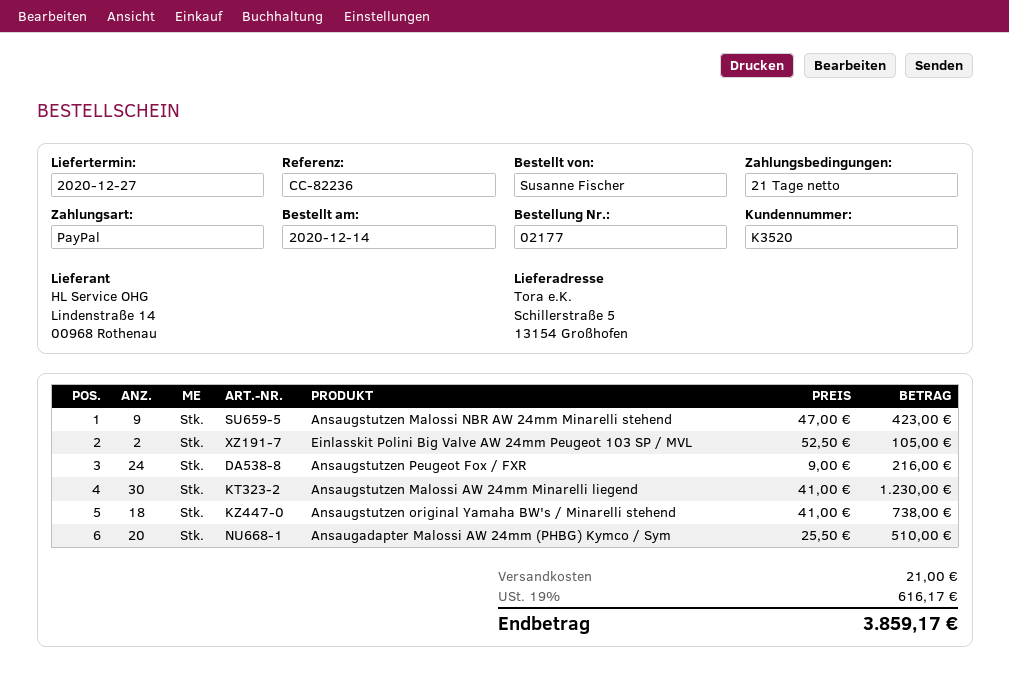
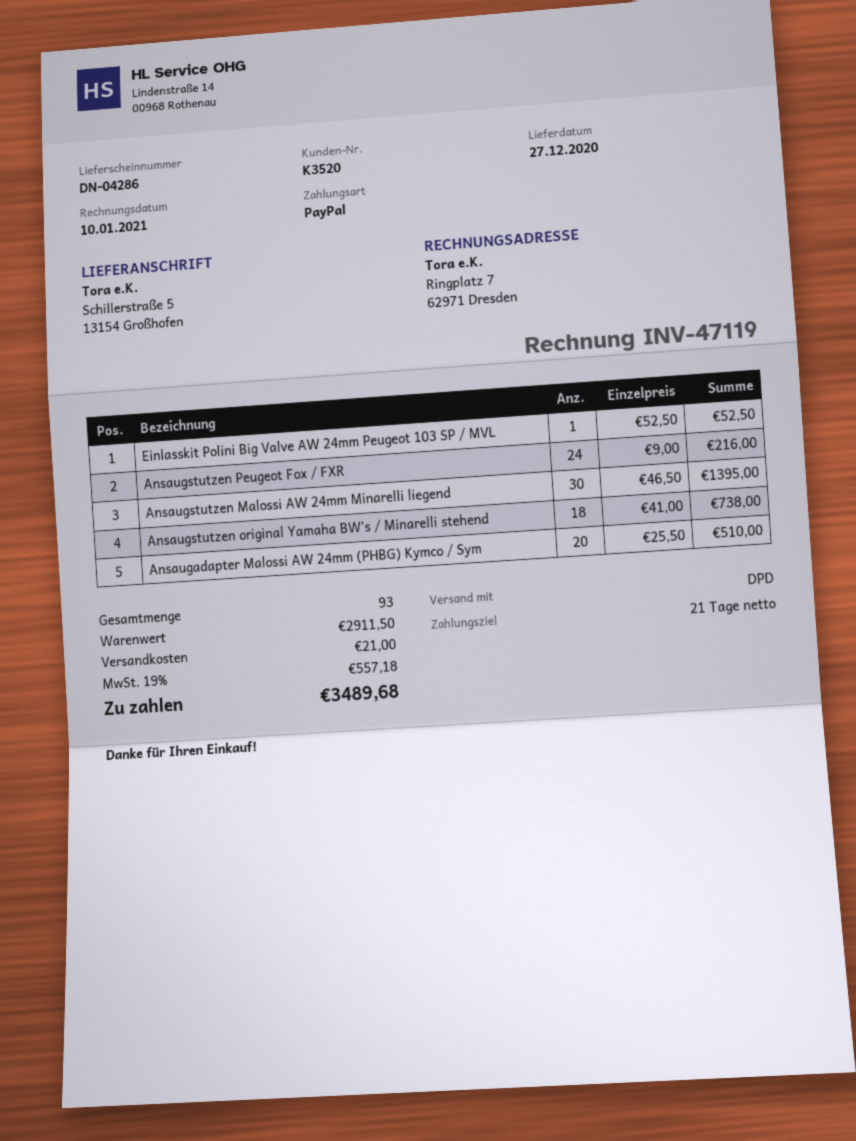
Ansaugstutzen Malossi NBR AW 24mm Minarelli stehend: 9 x 47.00 = 423.00 -> none
Einlasskit Polini Big Valve AW 24mm Peugeot 103 SP / MVL: 2 x 52.50 = 105.00 -> 1 x 52.50 = 52.50
Ansaugstutzen Malossi AW 24mm Minarelli liegend: 30 x 41.00 = 1230.00 -> 30 x 46.50 = 1395.00
tax: 19% = 616.17 -> 19% = 557.18
total: 3859.17 -> 3489.68

